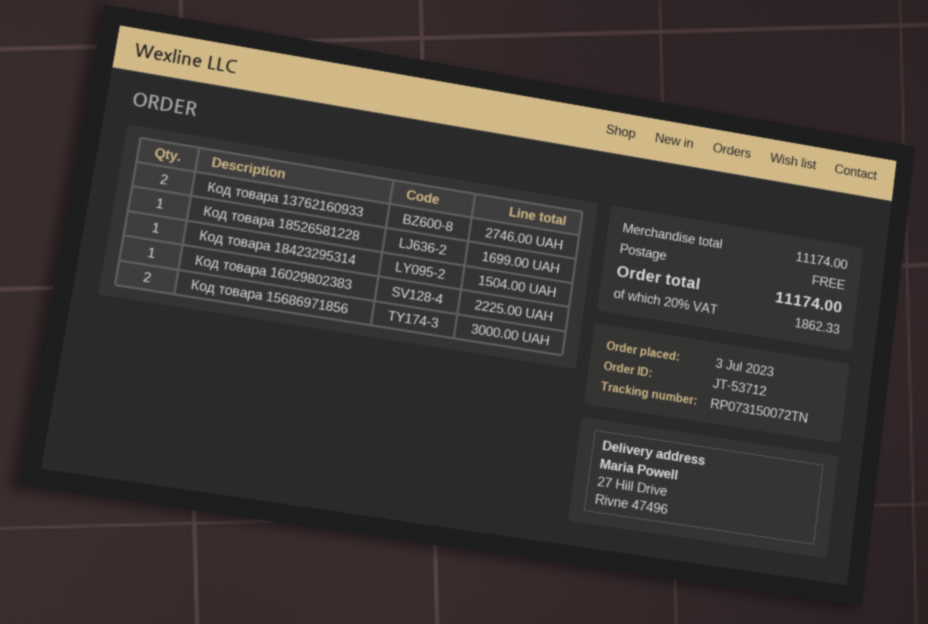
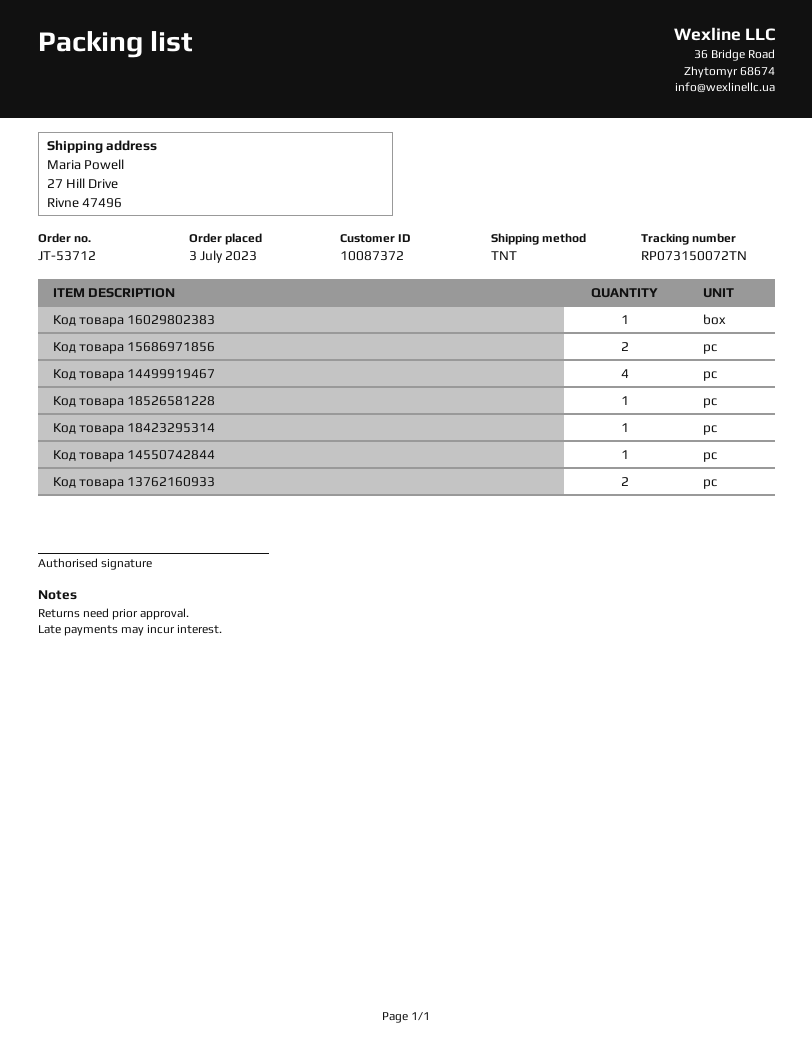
Код товара 14499919467: none -> 4
Код товара 14550742844: none -> 1

